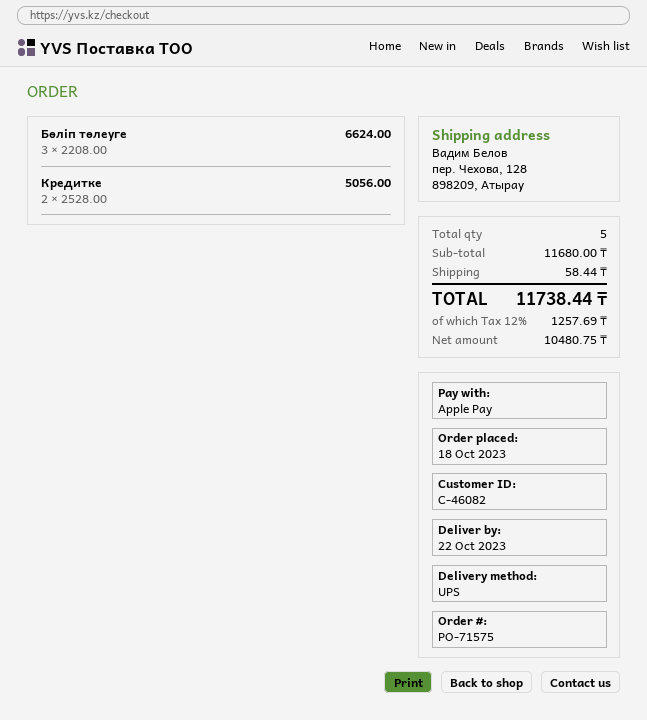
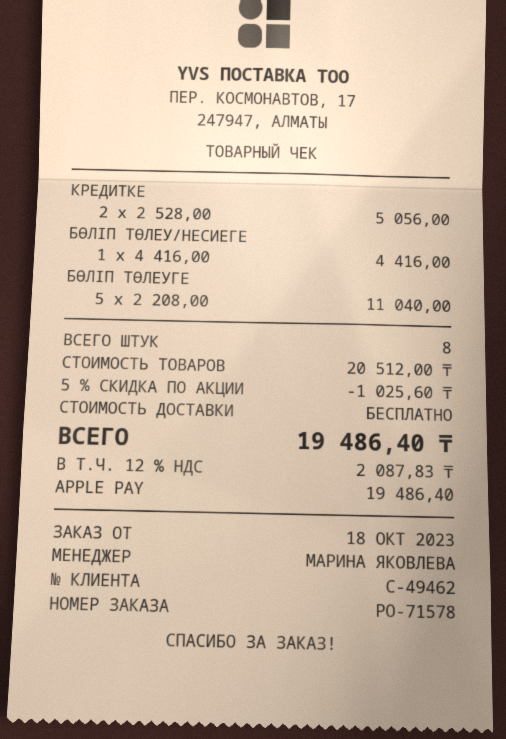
order number: PO-71575 -> PO-71578
customer number: C-46082 -> C-49462
Бөліп төлеуге: 3 x 2208.00 = 6624.00 -> 5 x 2208.00 = 11040.00
БӨЛІП ТӨЛЕУ/НЕСИЕГЕ: none -> 1 x 4416.00 = 4416.00
total quantity: 5 -> 8
subtotal: 11680.00 -> 20512.00
discount: none -> 5% = 1025.60
shipping: 58.44 -> 0.00
tax: 12% = 1257.69 -> 12% = 2087.83
total: 11738.44 -> 19486.40

